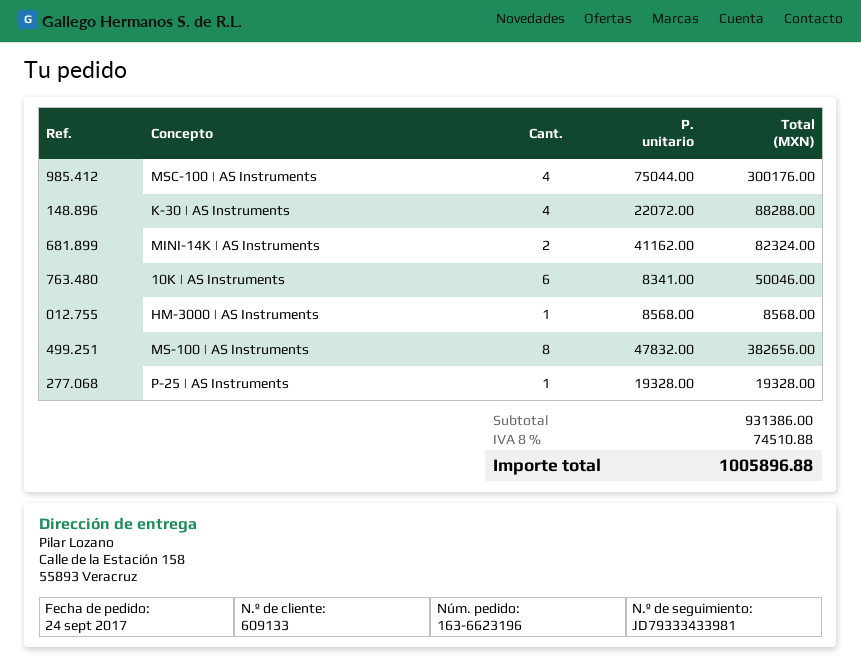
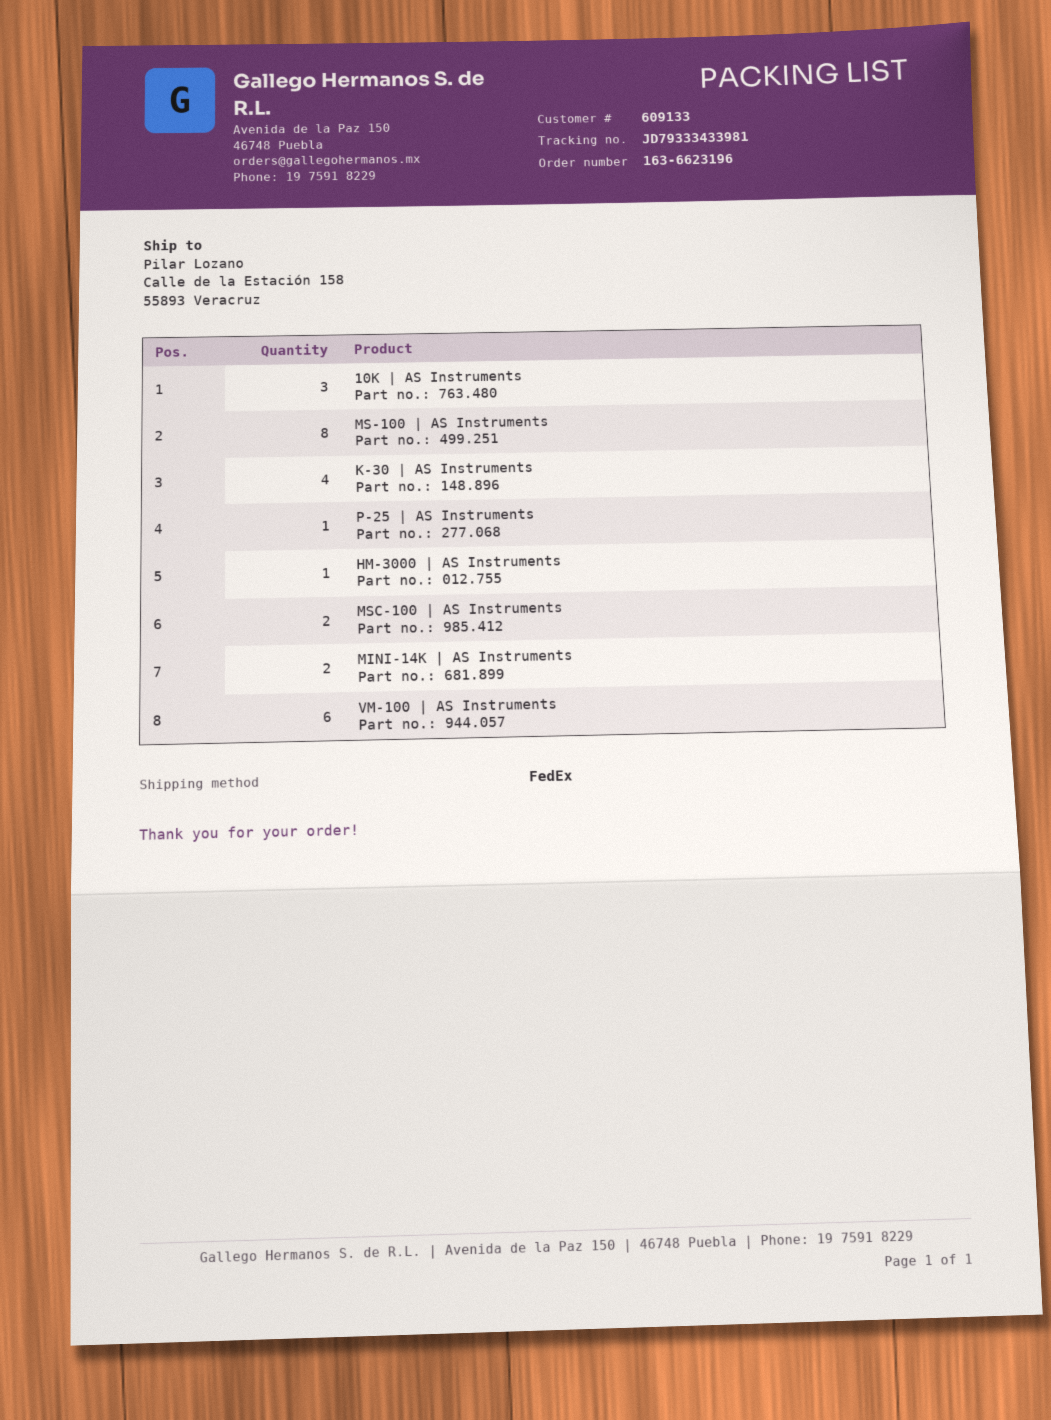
MSC-100 | AS Instruments: 4 -> 2
10K | AS Instruments: 6 -> 3
VM-100 | AS Instruments: none -> 6

